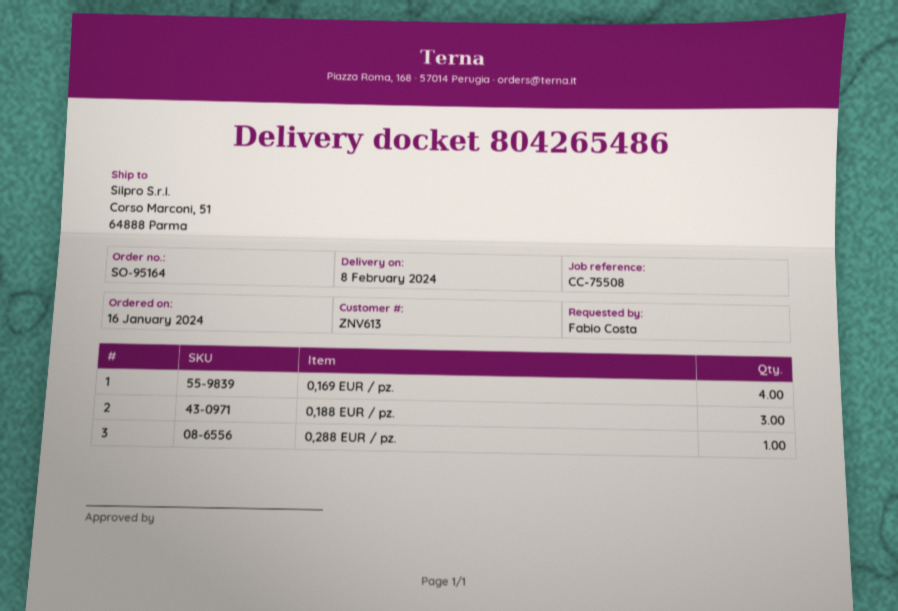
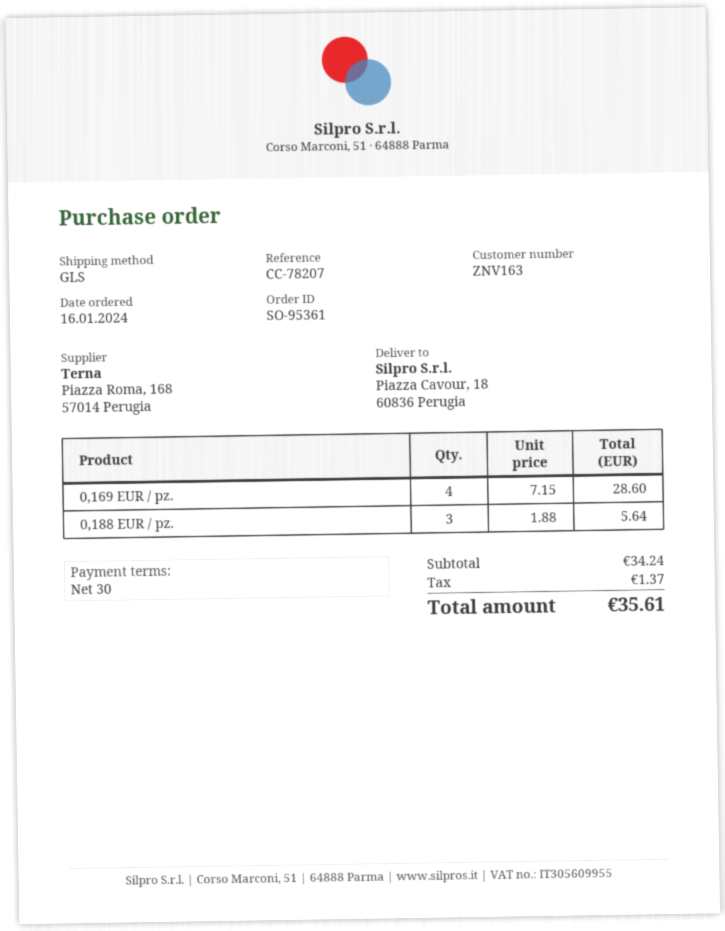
order number: SO-95164 -> SO-95361
customer number: ZNV613 -> ZNV163
reference: CC-75508 -> CC-78207
ship to: Corso Marconi, 51, 64888 Parma -> Piazza Cavour, 18, 60836 Perugia
0,288 EUR / pz.: 1 -> none

